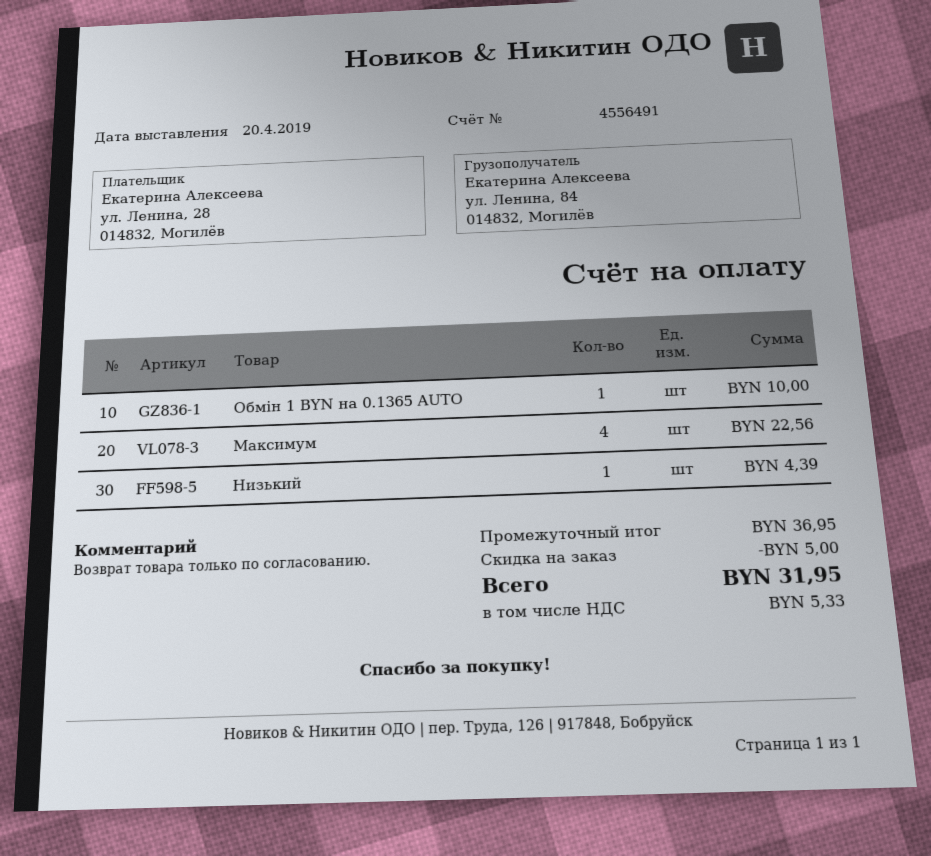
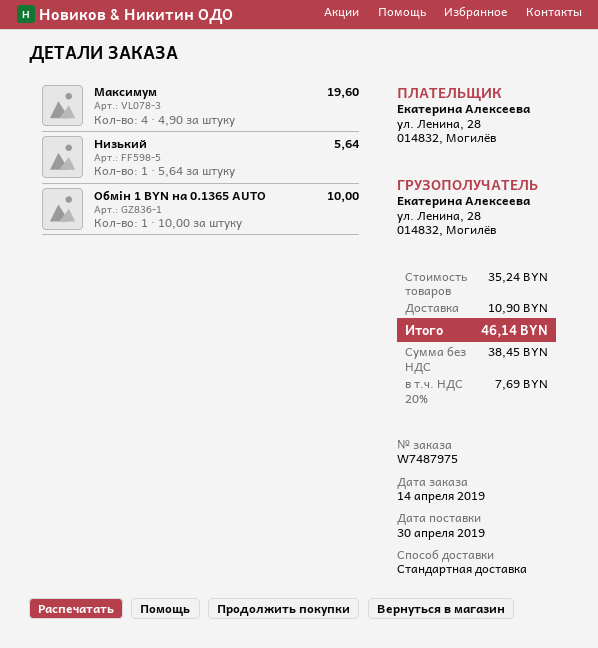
ship to: ул. Ленина, 84, 014832, Могилёв -> ул. Ленина, 28, 014832, Могилёв
Максимум: 4 for 22.56 -> 4 for 19.60
Низький: 1 for 4.39 -> 1 for 5.64
subtotal: 36.95 -> 35.24
discount: 5.00 -> none
shipping: none -> 10.90
tax: 5.33 -> 7.69
total: 31.95 -> 46.14

